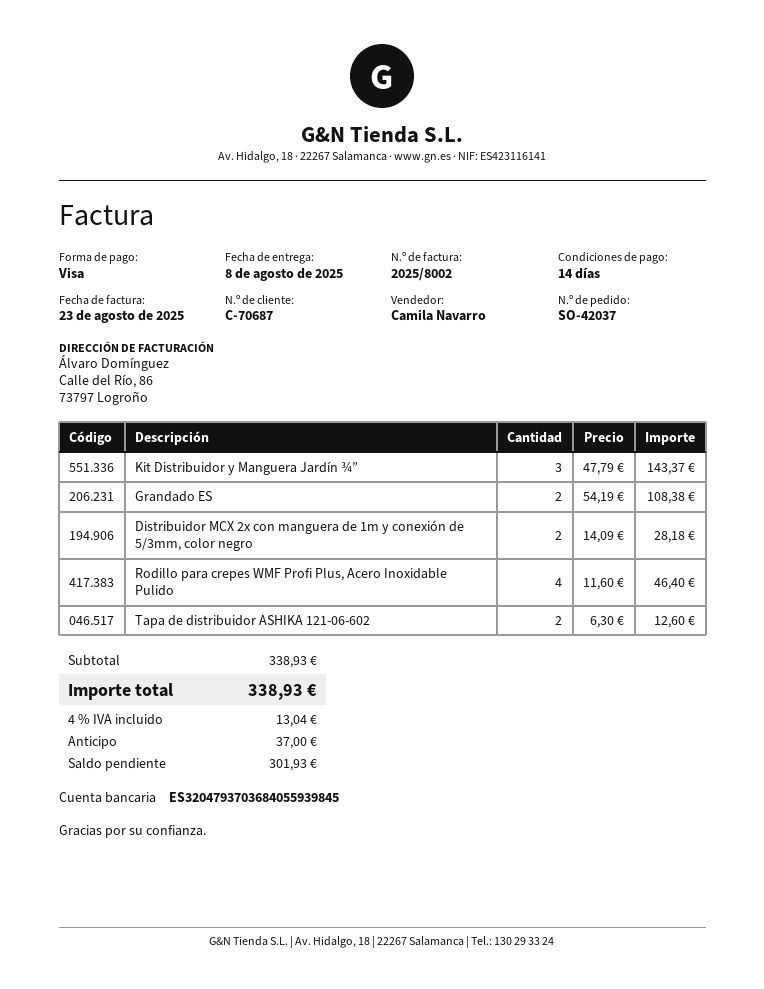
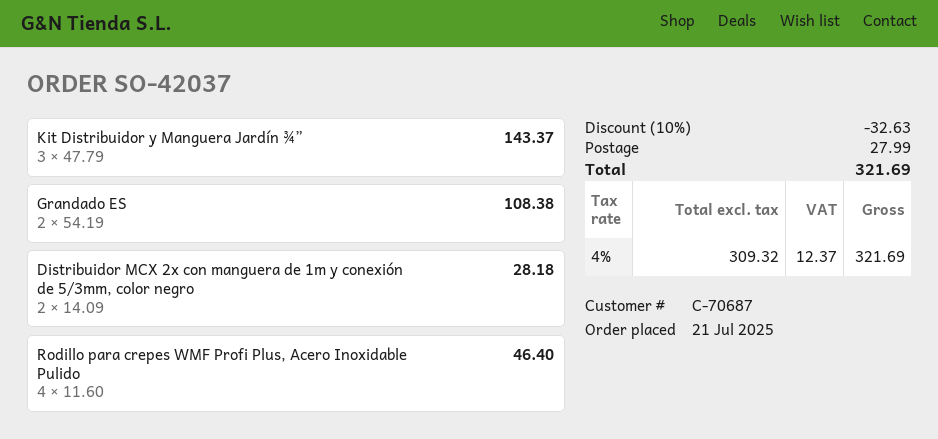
Tapa de distribuidor ASHIKA 121-06-602: 2 x 6.30 = 12.60 -> none
discount: none -> 10% = 32.63
shipping: none -> 27.99
tax: 4% = 13.04 -> 4% = 12.37
total: 338.93 -> 321.69

